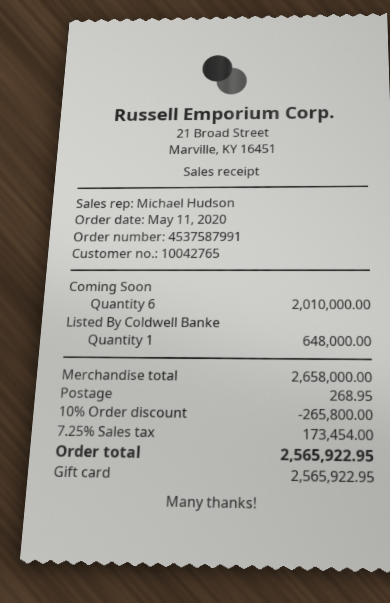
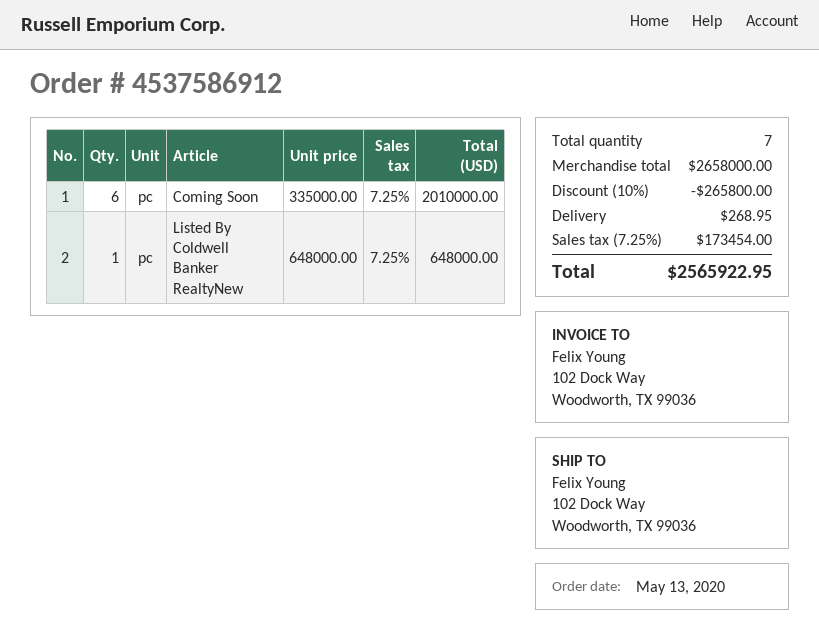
order number: 4537587991 -> 4537586912
order date: 2020-05-11 -> 2020-05-13

